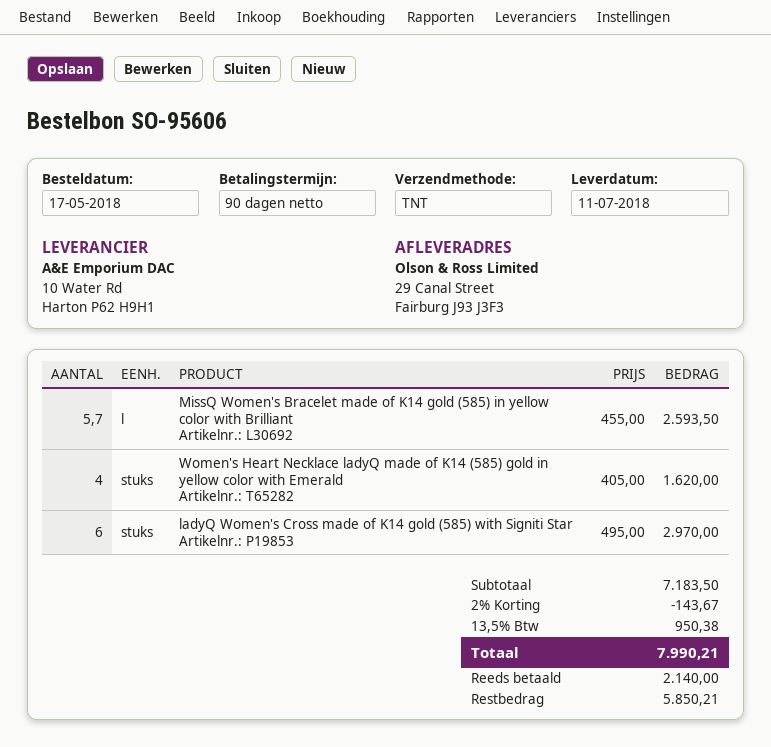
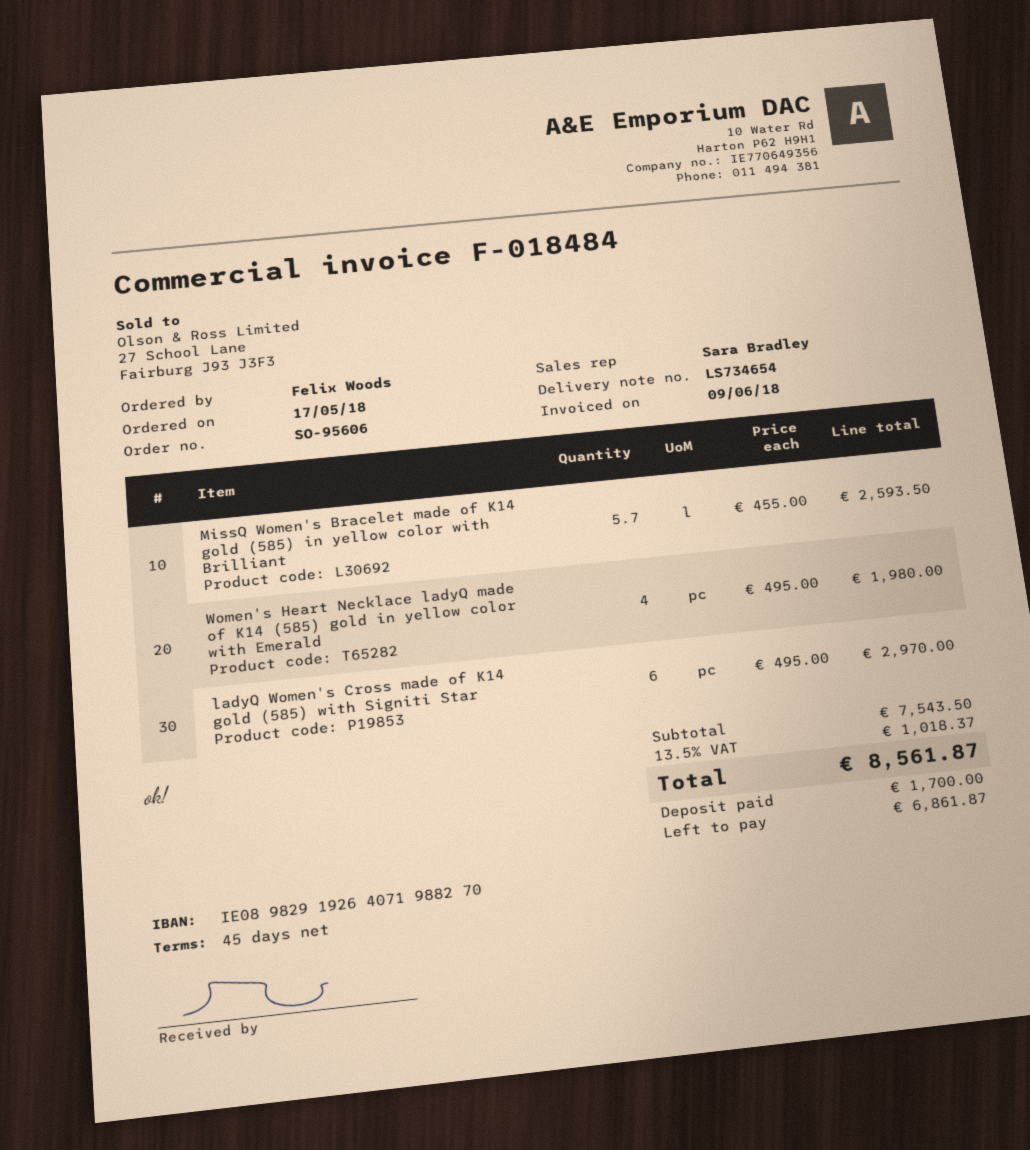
payment terms: 90 days -> 45 days
Women's Heart Necklace ladyQ made of K14 (585) gold in yellow color with Emerald: 4 x 405.00 = 1620.00 -> 4 x 495.00 = 1980.00
subtotal: 7183.50 -> 7543.50
discount: 2% = 143.67 -> none
tax: 13.5% = 950.38 -> 13.5% = 1018.37
total: 7990.21 -> 8561.87
deposit: 2140.00 -> 1700.00
balance: 5850.21 -> 6861.87

